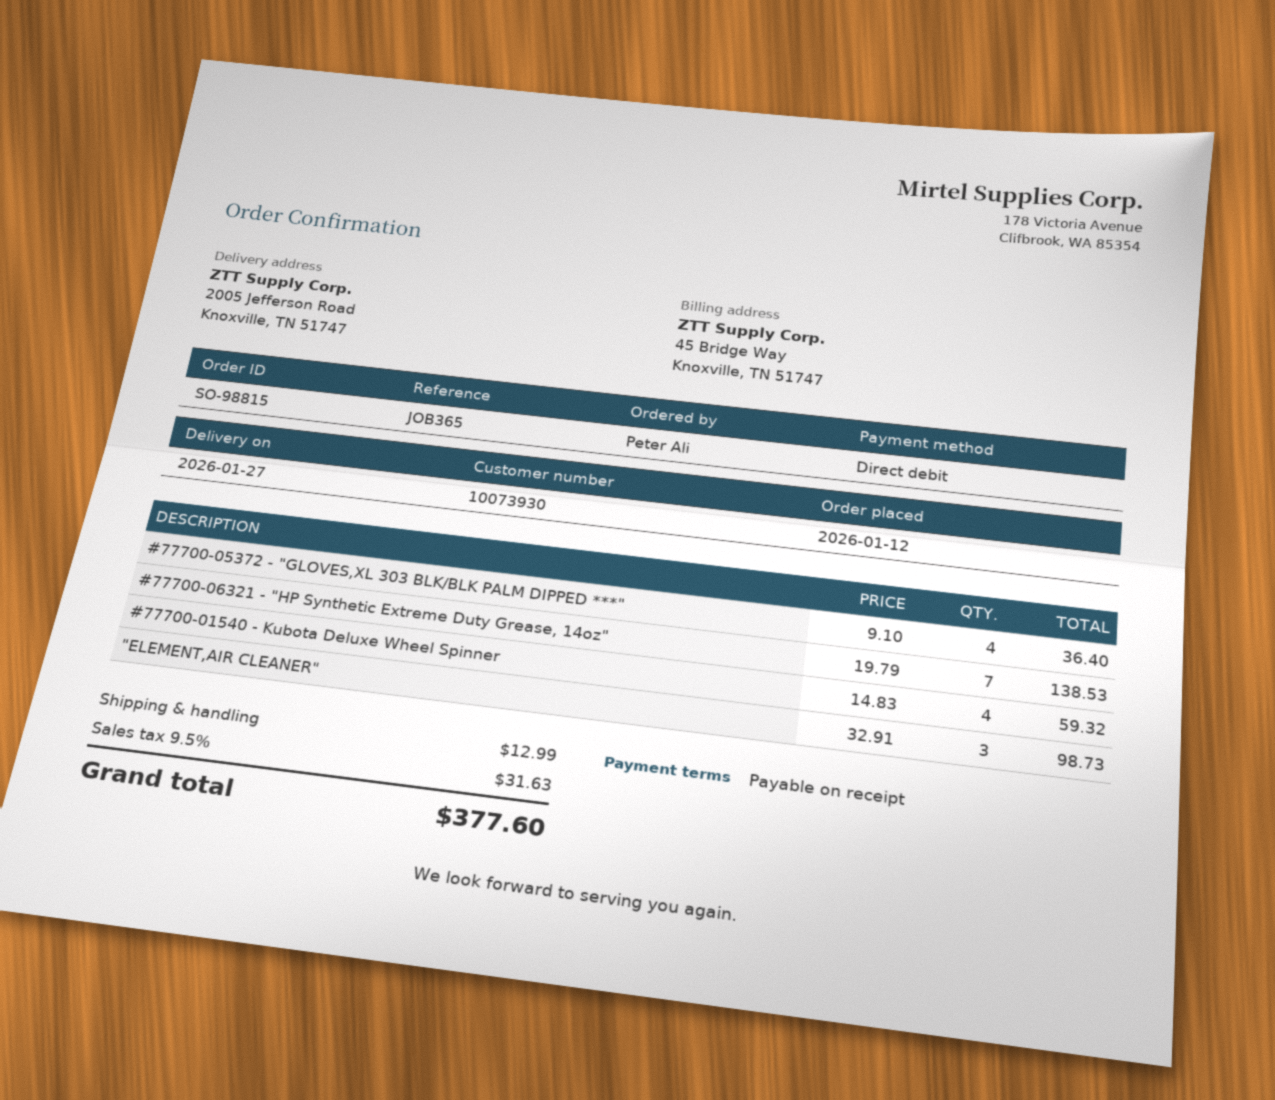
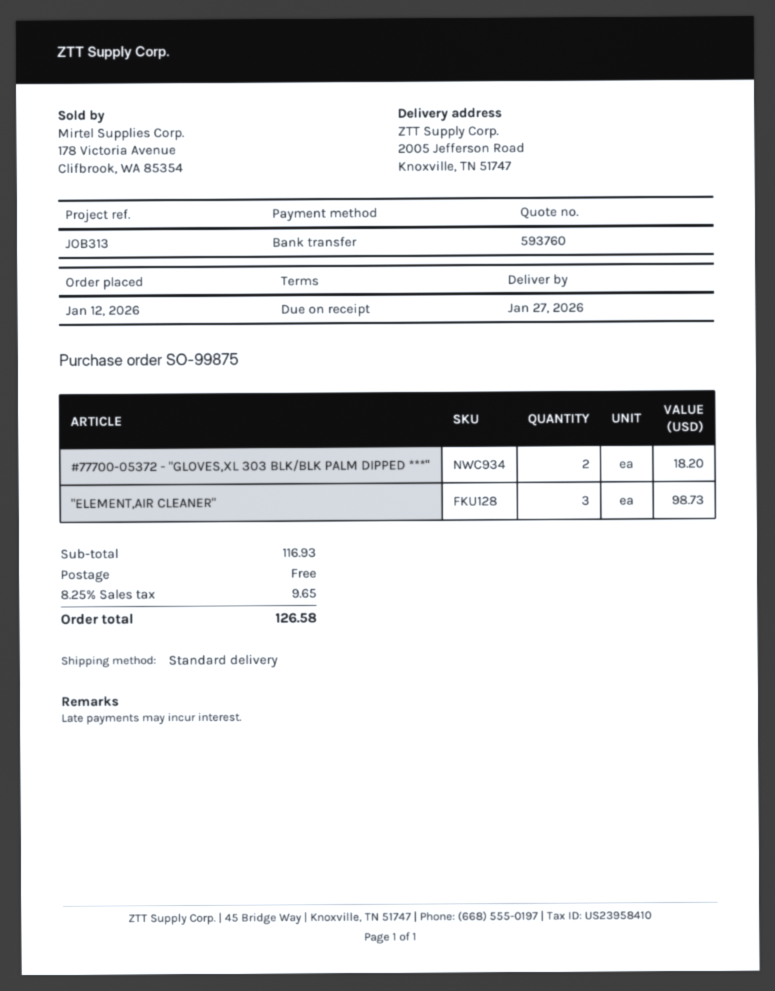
order number: SO-98815 -> SO-99875
reference: JOB365 -> JOB313
payment method: direct debit -> bank transfer
#77700-05372 - "GLOVES,XL 303 BLK/BLK PALM DIPPED ***": 4 for 36.40 -> 2 for 18.20
#77700-06321 - "HP Synthetic Extreme Duty Grease, 14oz": 7 for 138.53 -> none
#77700-01540 - Kubota Deluxe Wheel Spinner: 4 for 59.32 -> none
shipping: 12.99 -> 0.00
tax: 9.5% = 31.63 -> 8.25% = 9.65
total: 377.60 -> 126.58

